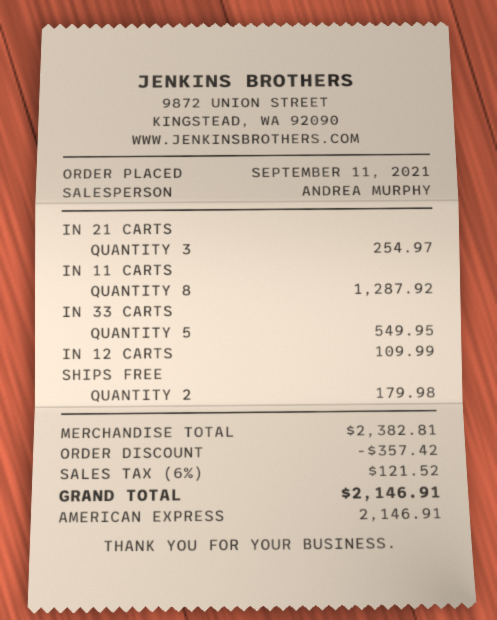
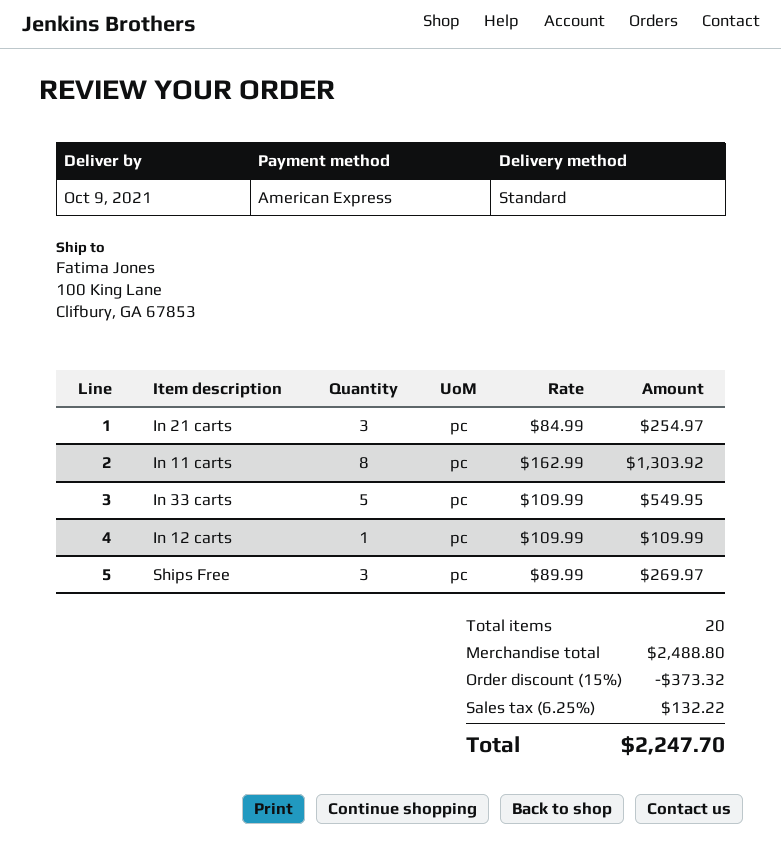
IN 11 CARTS: 8 for 1287.92 -> 8 for 1303.92
SHIPS FREE: 2 for 179.98 -> 3 for 269.97
subtotal: 2382.81 -> 2488.80
discount: 357.42 -> 373.32
tax: 6% = 121.52 -> 6.25% = 132.22
total: 2146.91 -> 2247.70

